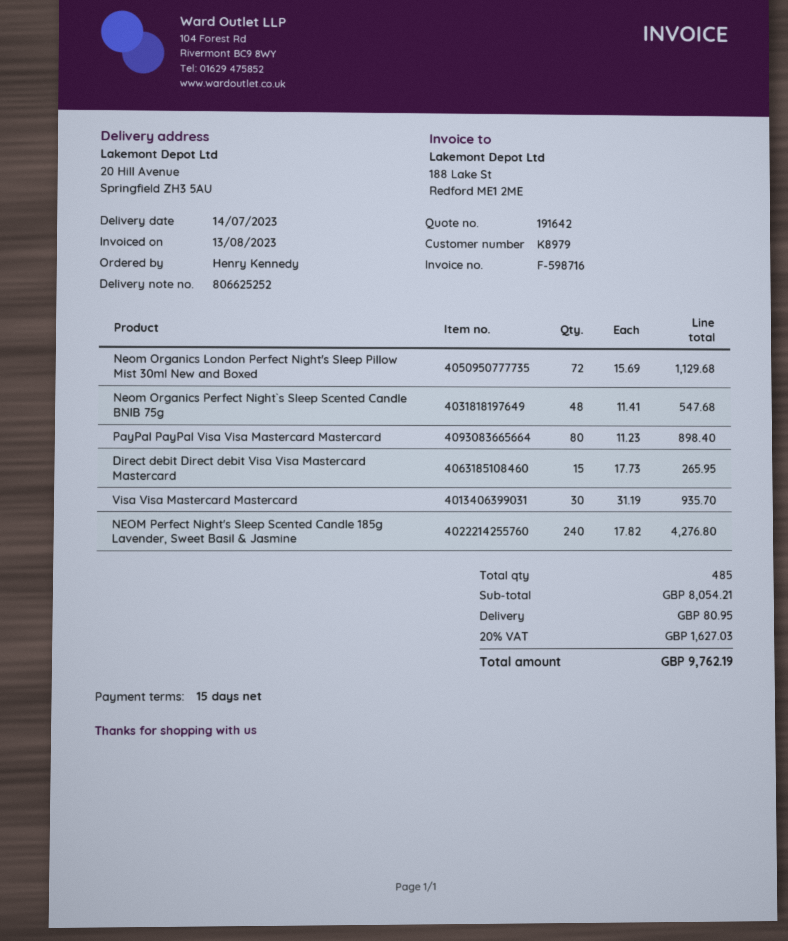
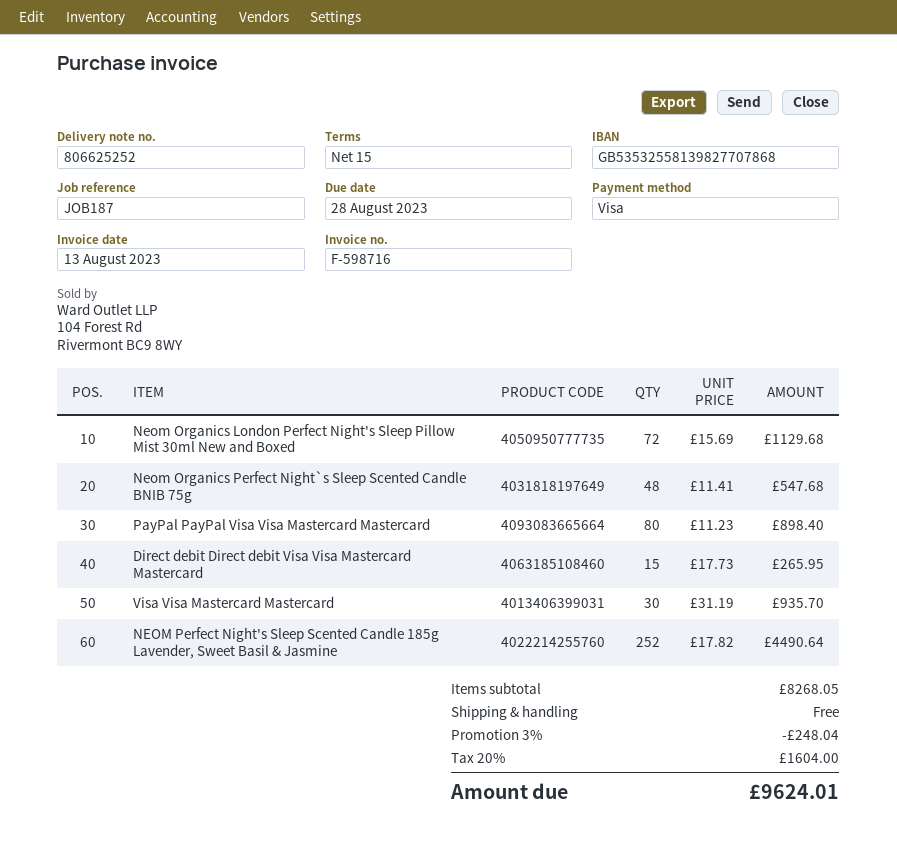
NEOM Perfect Night's Sleep Scented Candle 185g Lavender, Sweet Basil & Jasmine: 240 x 17.82 = 4276.80 -> 252 x 17.82 = 4490.64
subtotal: 8054.21 -> 8268.05
discount: none -> 3% = 248.04
shipping: 80.95 -> 0.00
tax: 20% = 1627.03 -> 20% = 1604.00
total: 9762.19 -> 9624.01

